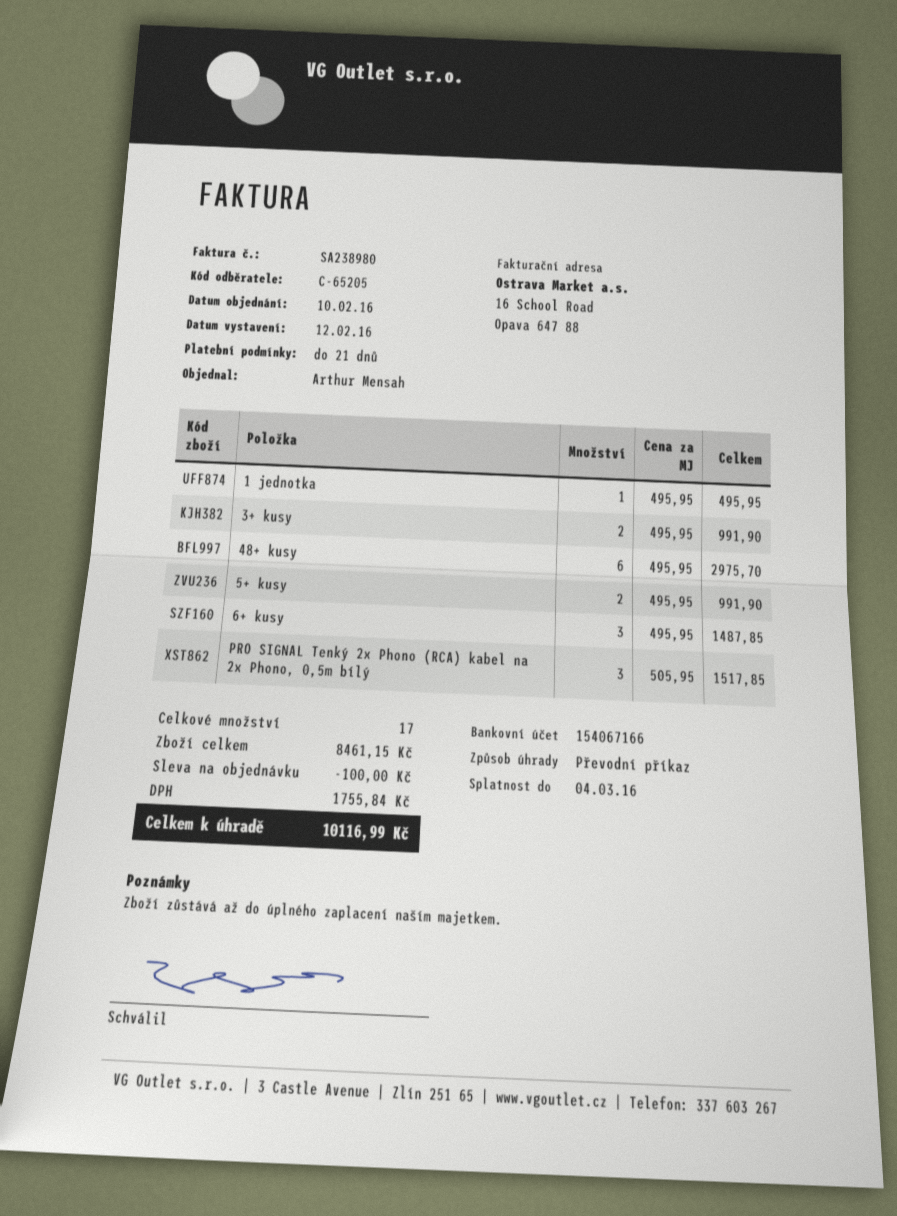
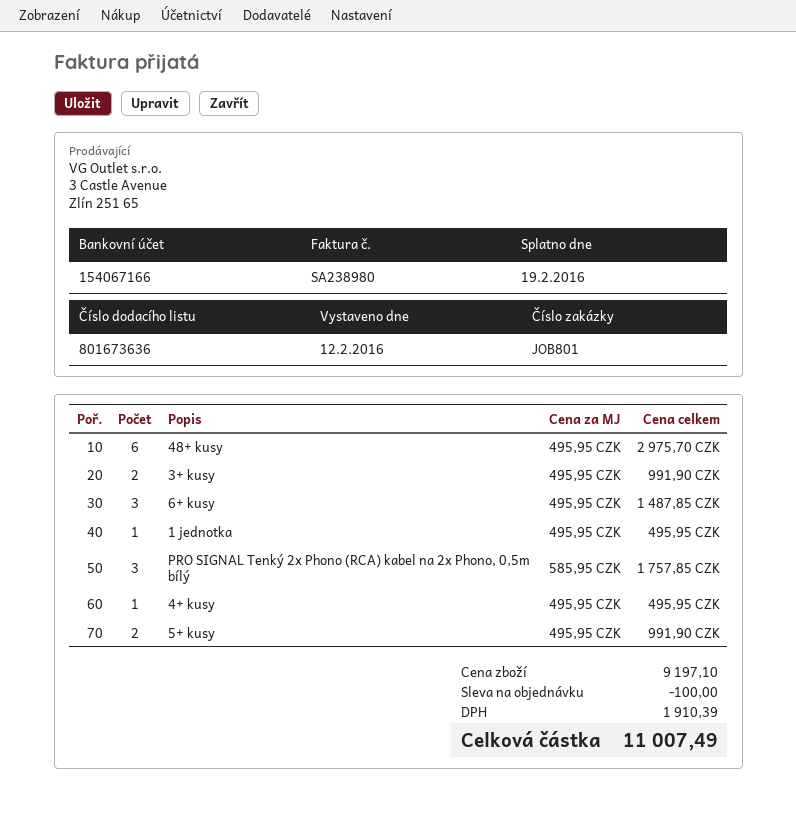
due date: 2016-03-04 -> 2016-02-19
PRO SIGNAL Tenký 2x Phono (RCA) kabel na 2x Phono, 0,5m bílý: 3 x 505.95 = 1517.85 -> 3 x 585.95 = 1757.85
4+ kusy: none -> 1 x 495.95 = 495.95
subtotal: 8461.15 -> 9197.10
tax: 1755.84 -> 1910.39
total: 10116.99 -> 11007.49

